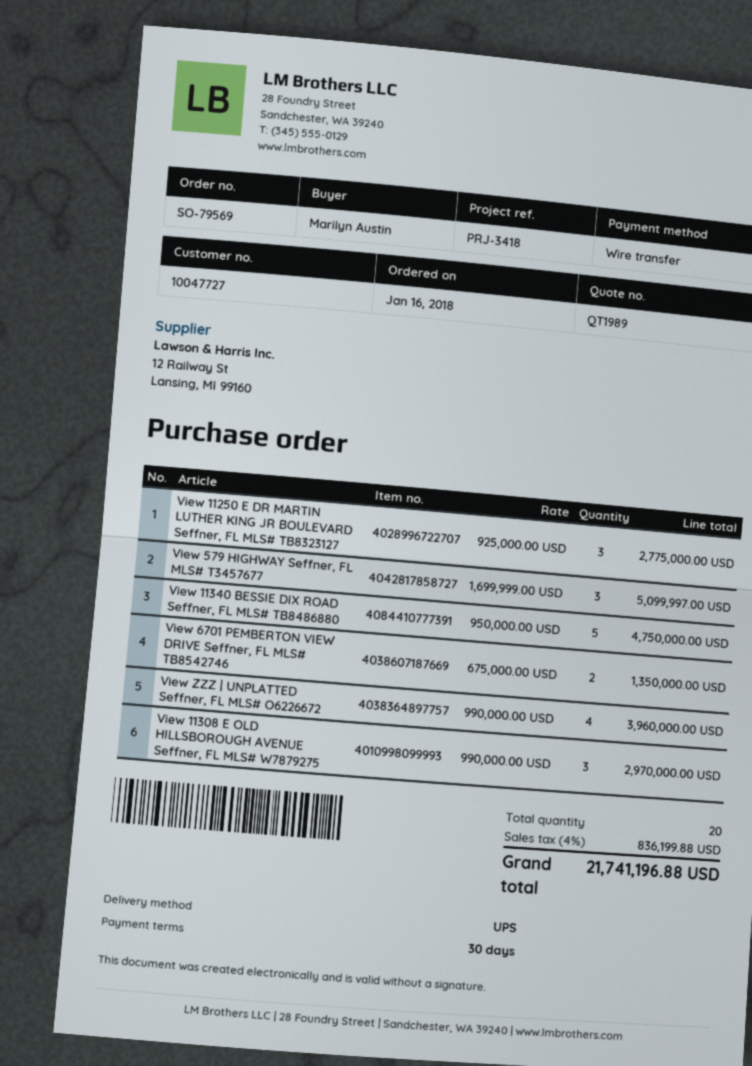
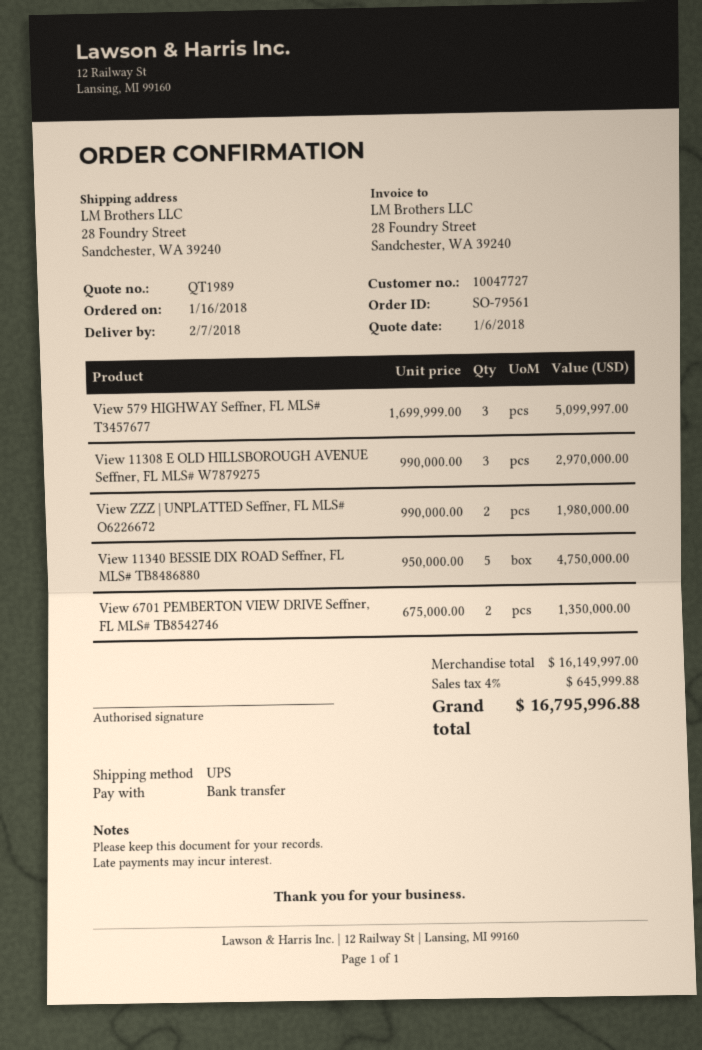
order number: SO-79569 -> SO-79561
View 11250 E DR MARTIN LUTHER KING JR BOULEVARD Seffner, FL MLS# TB8323127: 3 x 925000.00 = 2775000.00 -> none
View ZZZ | UNPLATTED Seffner, FL MLS# O6226672: 4 x 990000.00 = 3960000.00 -> 2 x 990000.00 = 1980000.00
tax: 4% = 836199.88 -> 4% = 645999.88
total: 21741196.88 -> 16795996.88

